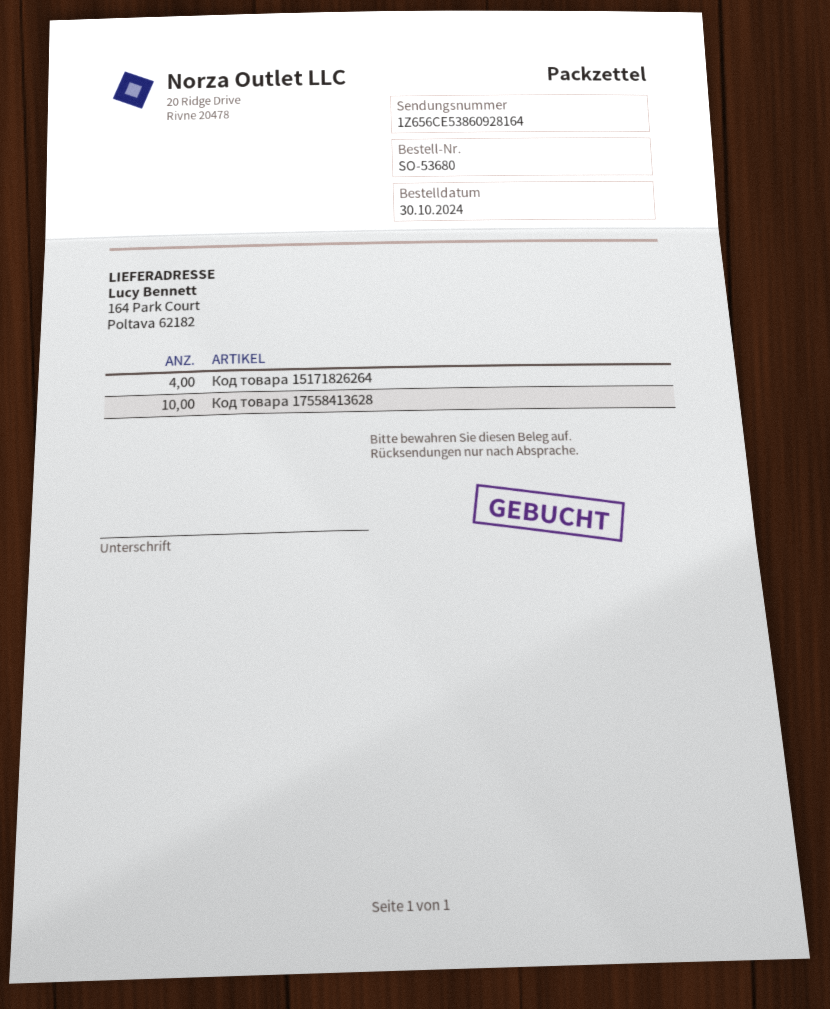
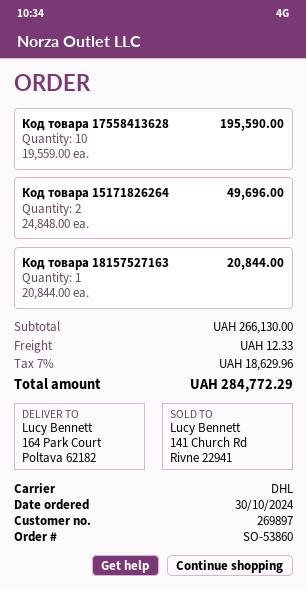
order number: SO-53680 -> SO-53860
Код товара 15171826264: 4 -> 2
Код товара 18157527163: none -> 1

